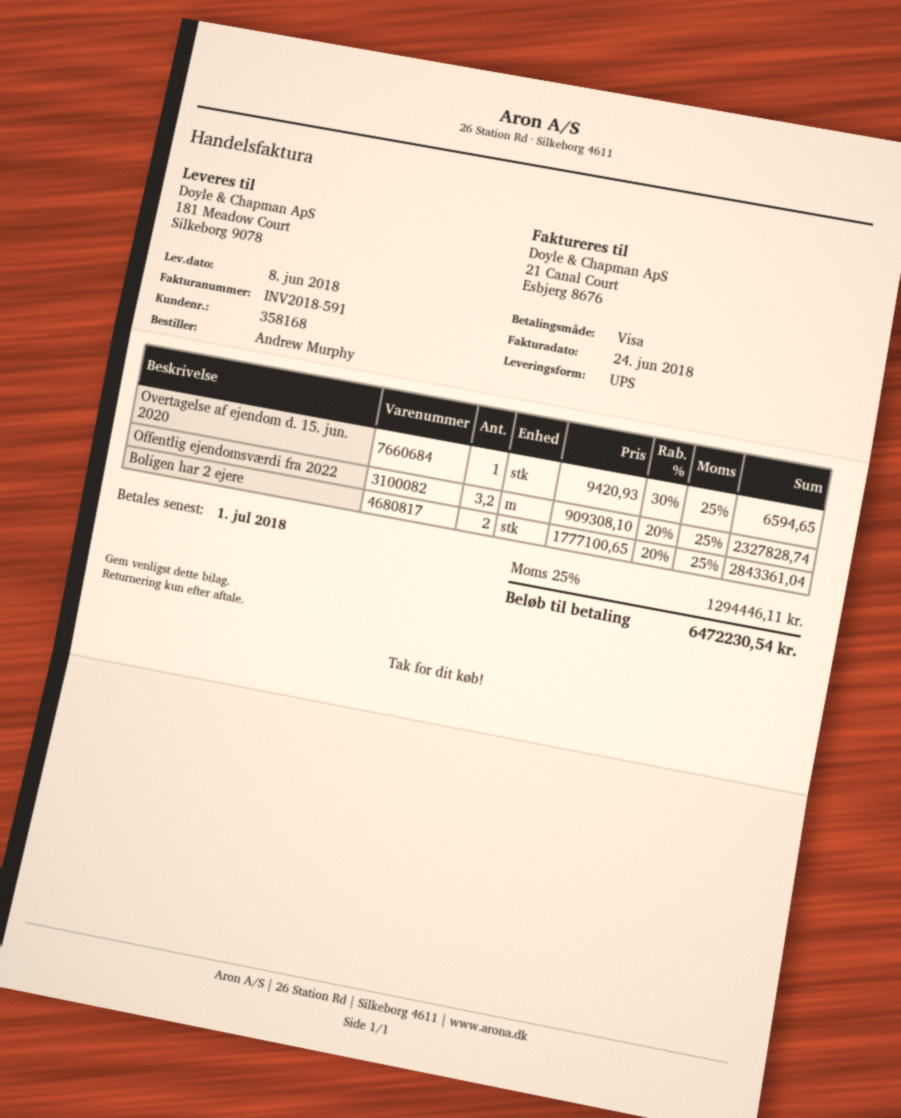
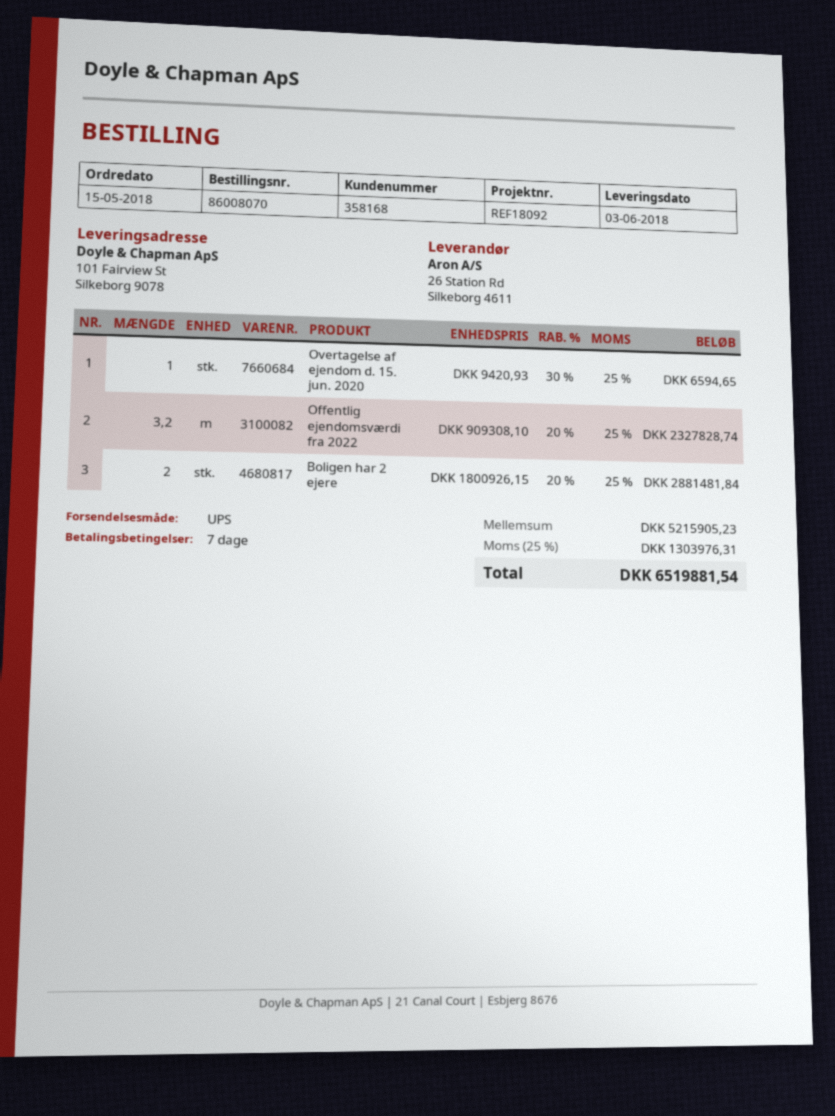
delivery date: 2018-06-08 -> 2018-06-03
ship to: 181 Meadow Court, Silkeborg 9078 -> 101 Fairview St, Silkeborg 9078
Boligen har 2 ejere: 2 x 1777100.65 - 20% = 2843361.04 -> 2 x 1800926.15 - 20% = 2881481.84
tax: 25% = 1294446.11 -> 25% = 1303976.31
total: 6472230.54 -> 6519881.54

